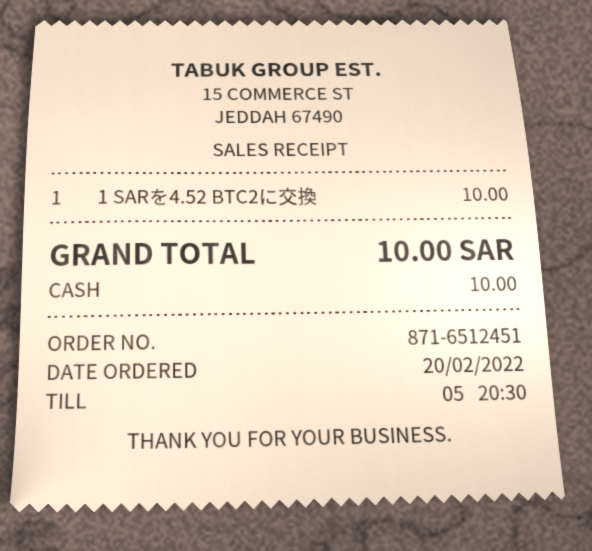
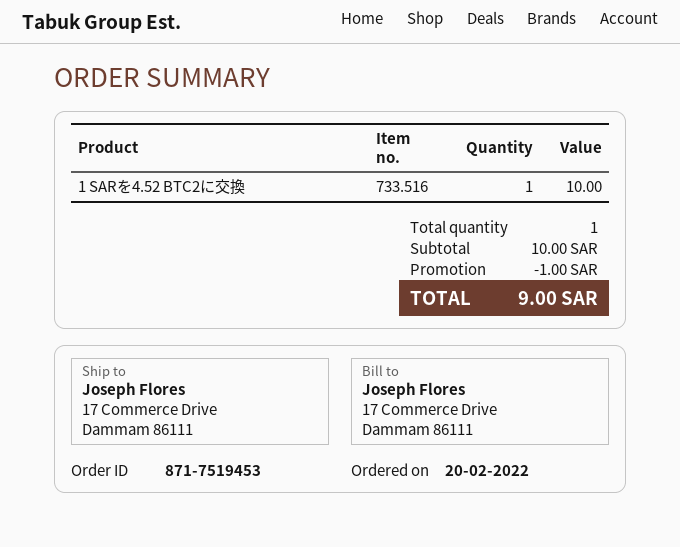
order number: 871-6512451 -> 871-7519453
discount: none -> 1.00
total: 10.00 -> 9.00

